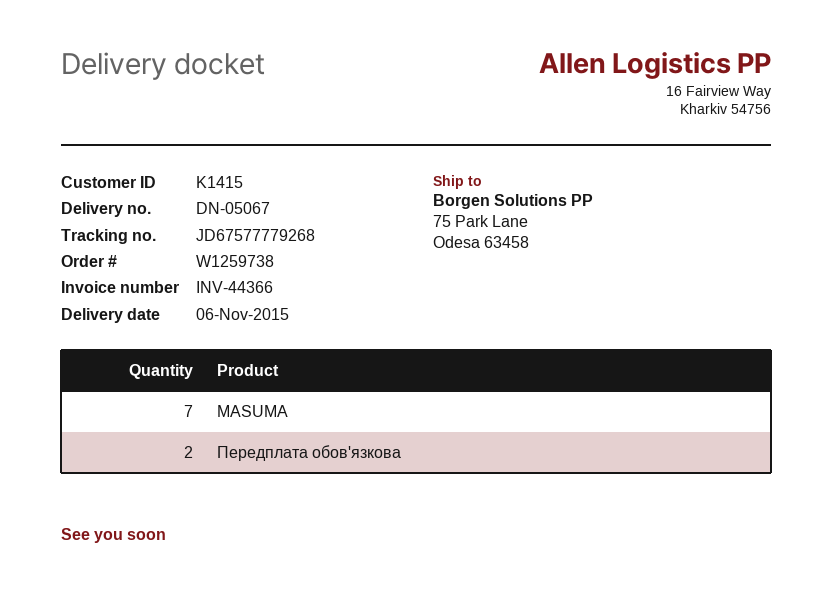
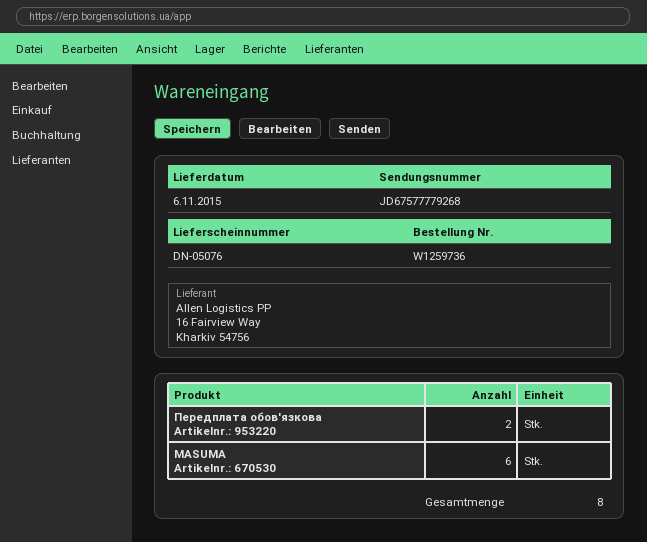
order number: W1259738 -> W1259736
delivery note number: DN-05067 -> DN-05076
MASUMA: 7 -> 6

